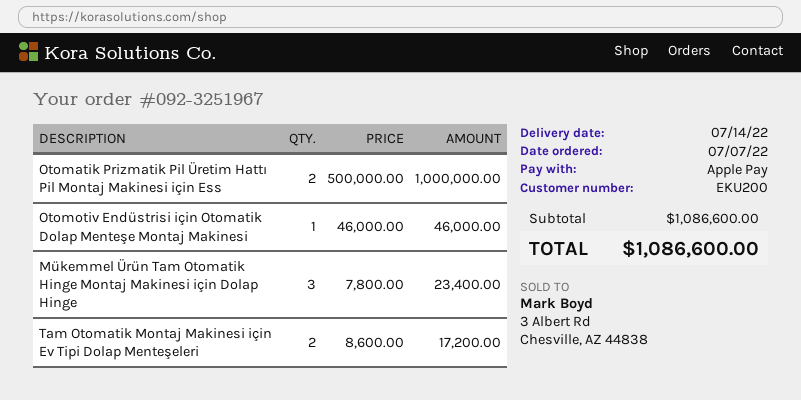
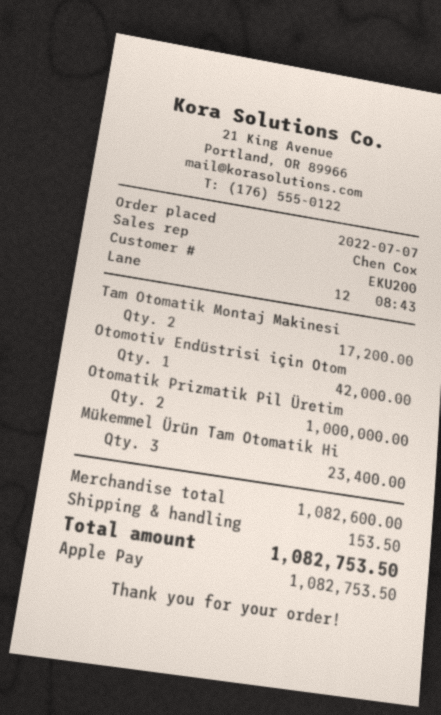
Otomotiv Endüstrisi için Otomatik Dolap Menteşe Montaj Makinesi: 1 for 46000.00 -> 1 for 42000.00
subtotal: 1086600.00 -> 1082600.00
shipping: none -> 153.50
total: 1086600.00 -> 1082753.50

